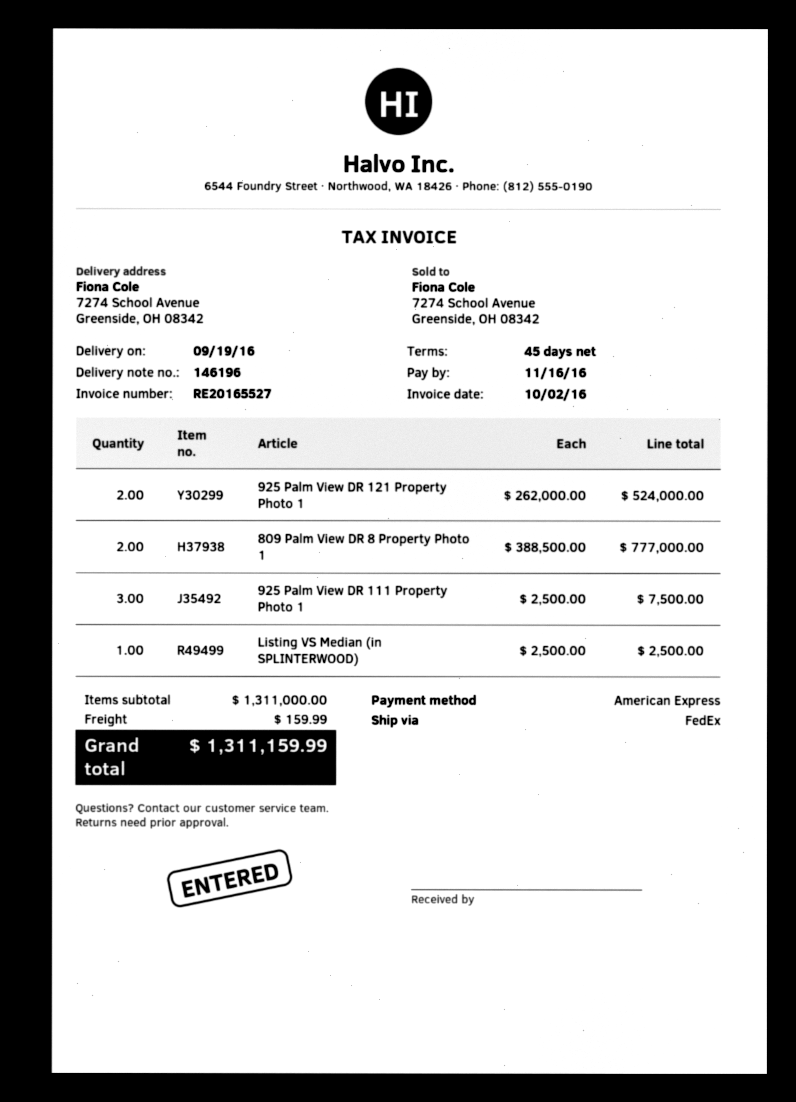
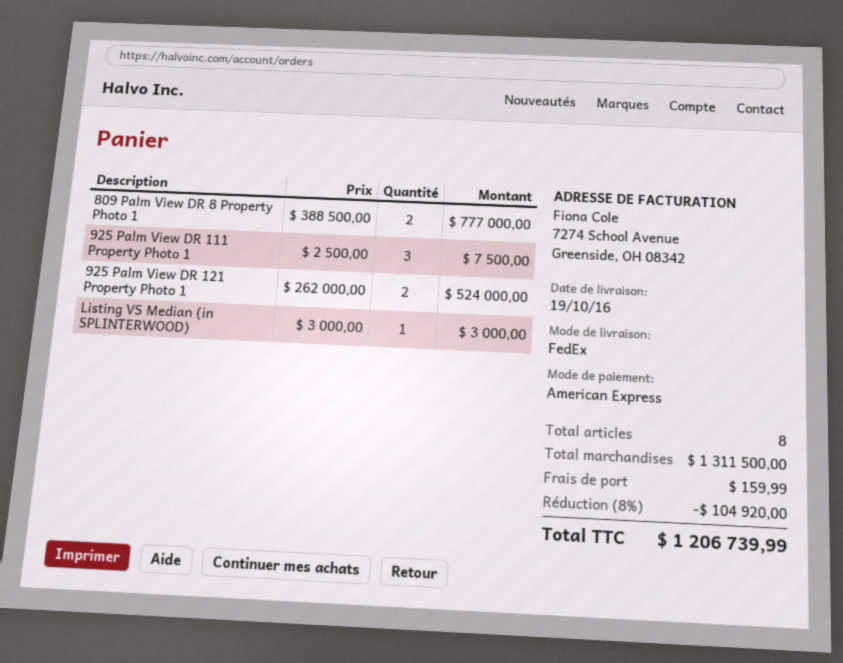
delivery date: 2016-09-19 -> 2016-10-19
Listing VS Median (in SPLINTERWOOD): 1 x 2500.00 = 2500.00 -> 1 x 3000.00 = 3000.00
subtotal: 1311000.00 -> 1311500.00
discount: none -> 8% = 104920.00
total: 1311159.99 -> 1206739.99

